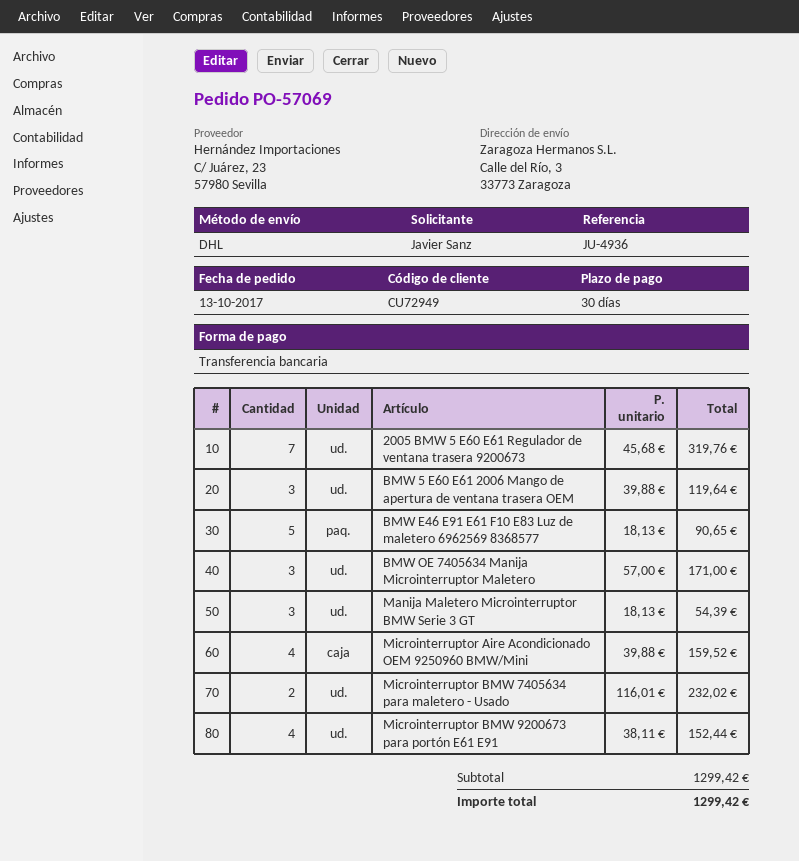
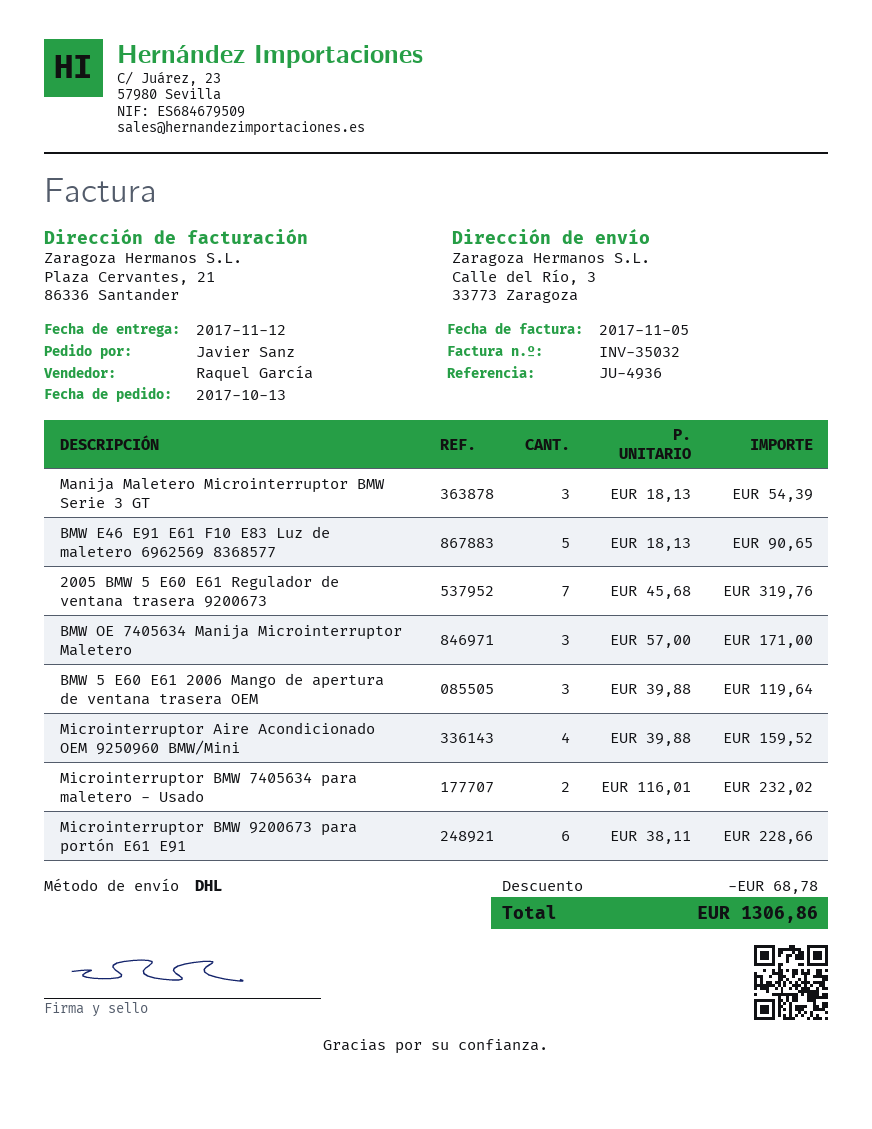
Microinterruptor BMW 9200673 para portón E61 E91: 4 x 38.11 = 152.44 -> 6 x 38.11 = 228.66
discount: none -> 68.78
total: 1299.42 -> 1306.86

